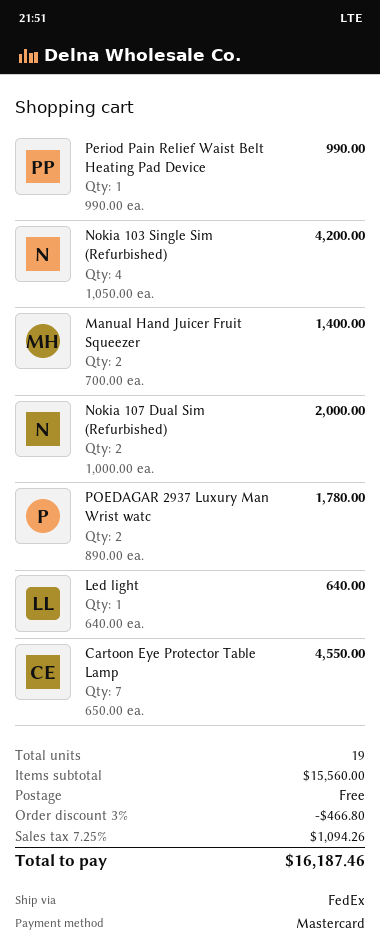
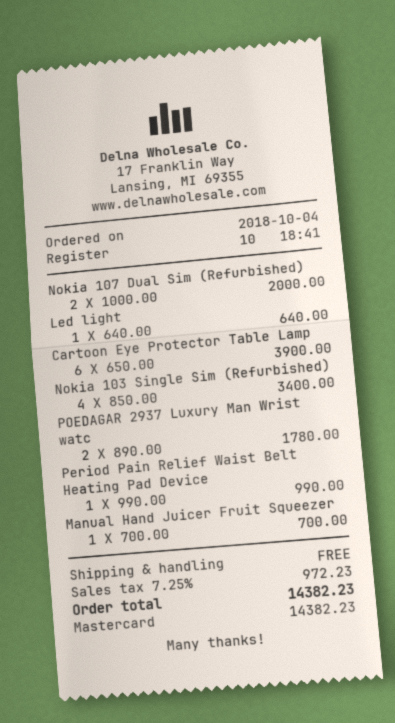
Nokia 103 Single Sim (Refurbished): 4 x 1050.00 = 4200.00 -> 4 x 850.00 = 3400.00
Manual Hand Juicer Fruit Squeezer: 2 x 700.00 = 1400.00 -> 1 x 700.00 = 700.00
Cartoon Eye Protector Table Lamp: 7 x 650.00 = 4550.00 -> 6 x 650.00 = 3900.00
discount: 3% = 466.80 -> none
tax: 7.25% = 1094.26 -> 7.25% = 972.23
total: 16187.46 -> 14382.23

